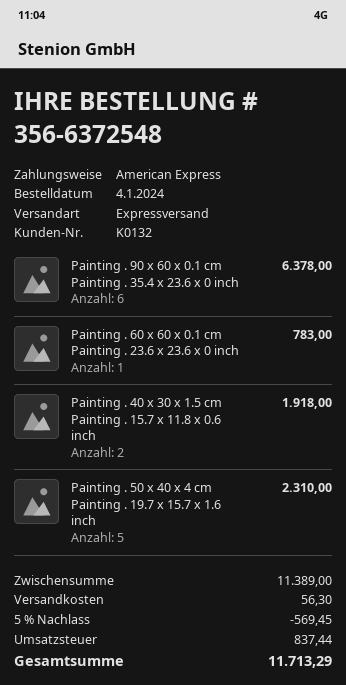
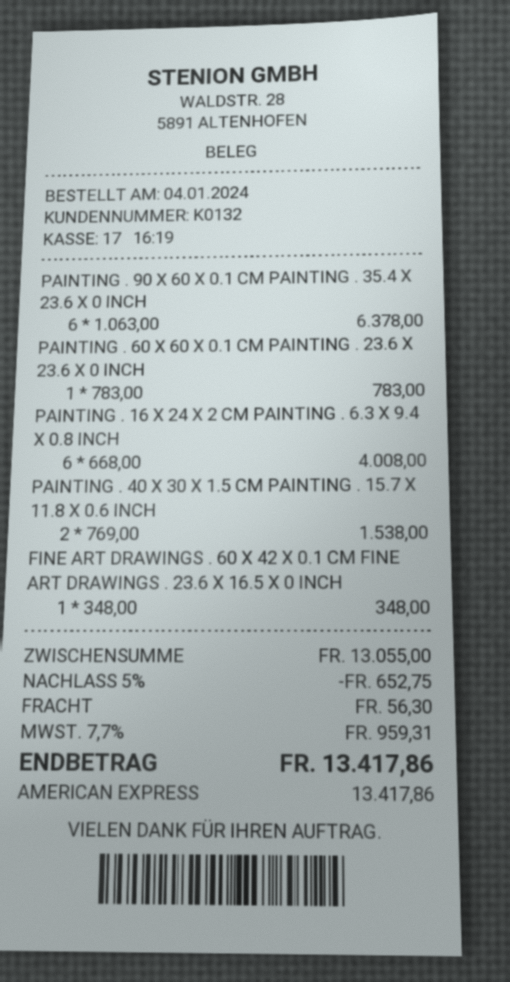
Painting . 40 x 30 x 1.5 cm Painting . 15.7 x 11.8 x 0.6 inch: 2 for 1918.00 -> 2 for 1538.00
Painting . 50 x 40 x 4 cm Painting . 19.7 x 15.7 x 1.6 inch: 5 for 2310.00 -> none
PAINTING . 16 X 24 X 2 CM PAINTING . 6.3 X 9.4 X 0.8 INCH: none -> 6 for 4008.00
FINE ART DRAWINGS . 60 X 42 X 0.1 CM FINE ART DRAWINGS . 23.6 X 16.5 X 0 INCH: none -> 1 for 348.00
subtotal: 11389.00 -> 13055.00
discount: 5% = 569.45 -> 5% = 652.75
tax: 837.44 -> 959.31
total: 11713.29 -> 13417.86

